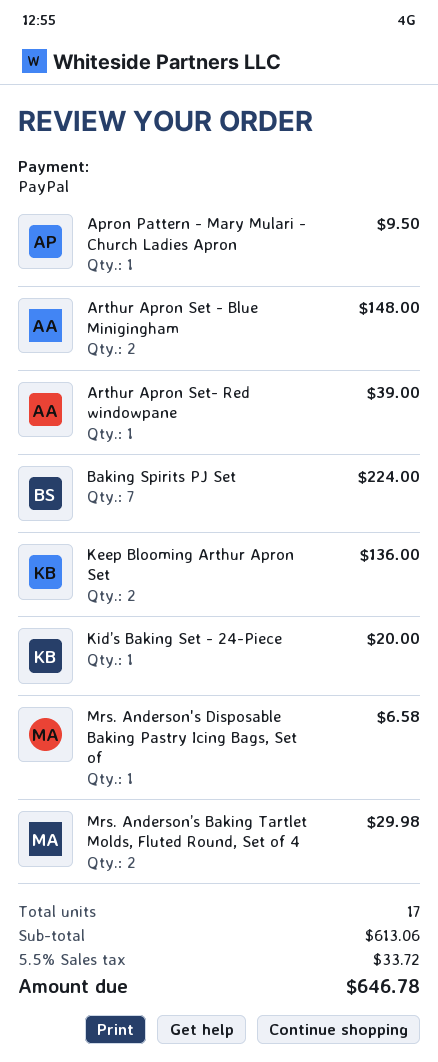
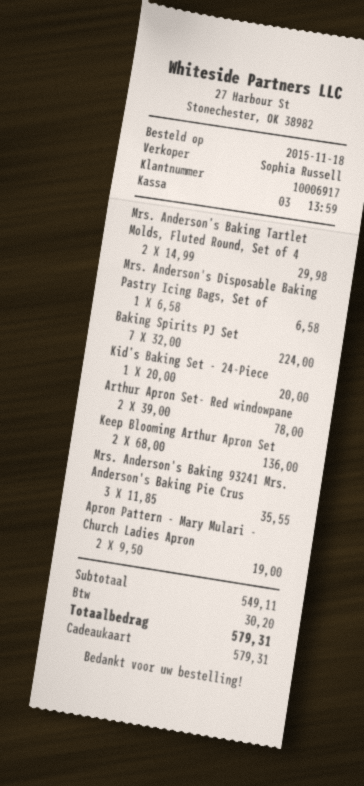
payment method: PayPal -> gift card
Apron Pattern - Mary Mulari - Church Ladies Apron: 1 for 9.50 -> 2 for 19.00
Arthur Apron Set - Blue Minigingham: 2 for 148.00 -> none
Arthur Apron Set- Red windowpane: 1 for 39.00 -> 2 for 78.00
Mrs. Anderson's Baking 93241 Mrs. Anderson's Baking Pie Crus: none -> 3 for 35.55
subtotal: 613.06 -> 549.11
tax: 33.72 -> 30.20
total: 646.78 -> 579.31

